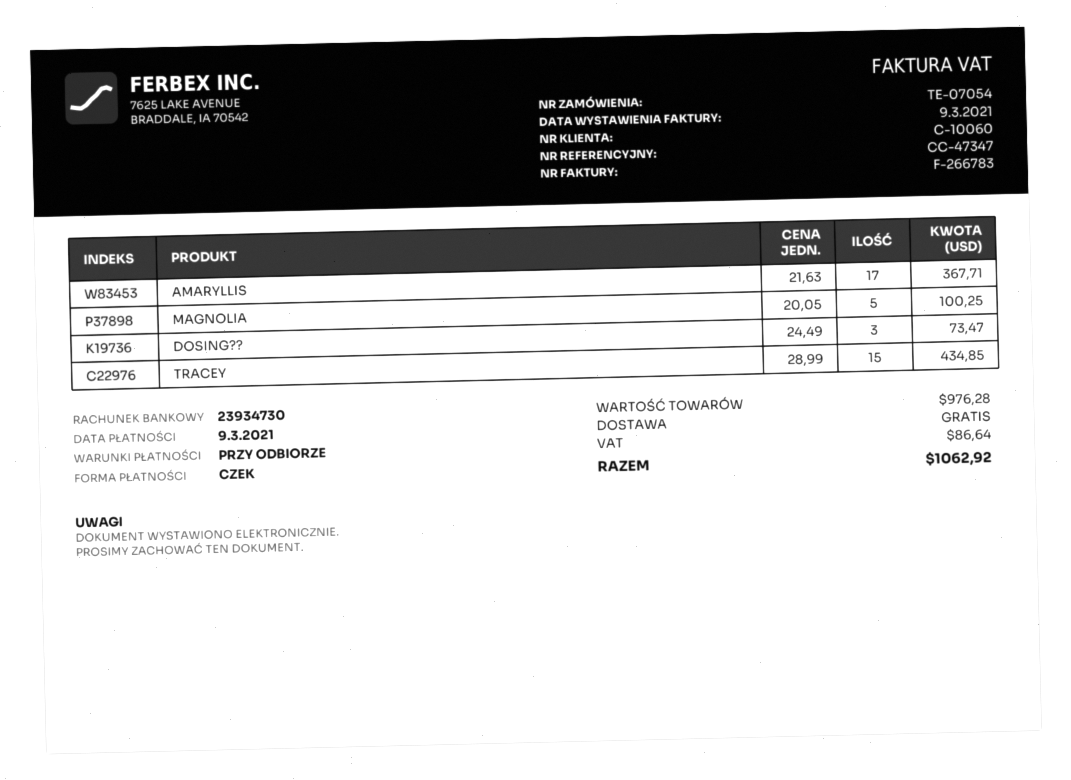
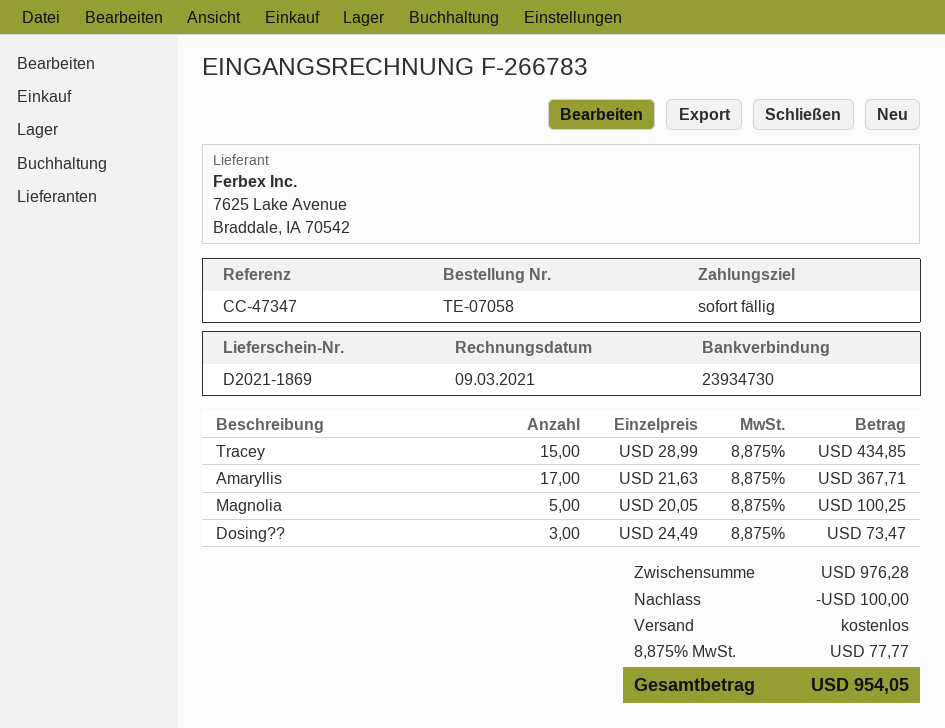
order number: TE-07054 -> TE-07058
discount: none -> 100.00
tax: 86.64 -> 77.77
total: 1062.92 -> 954.05

